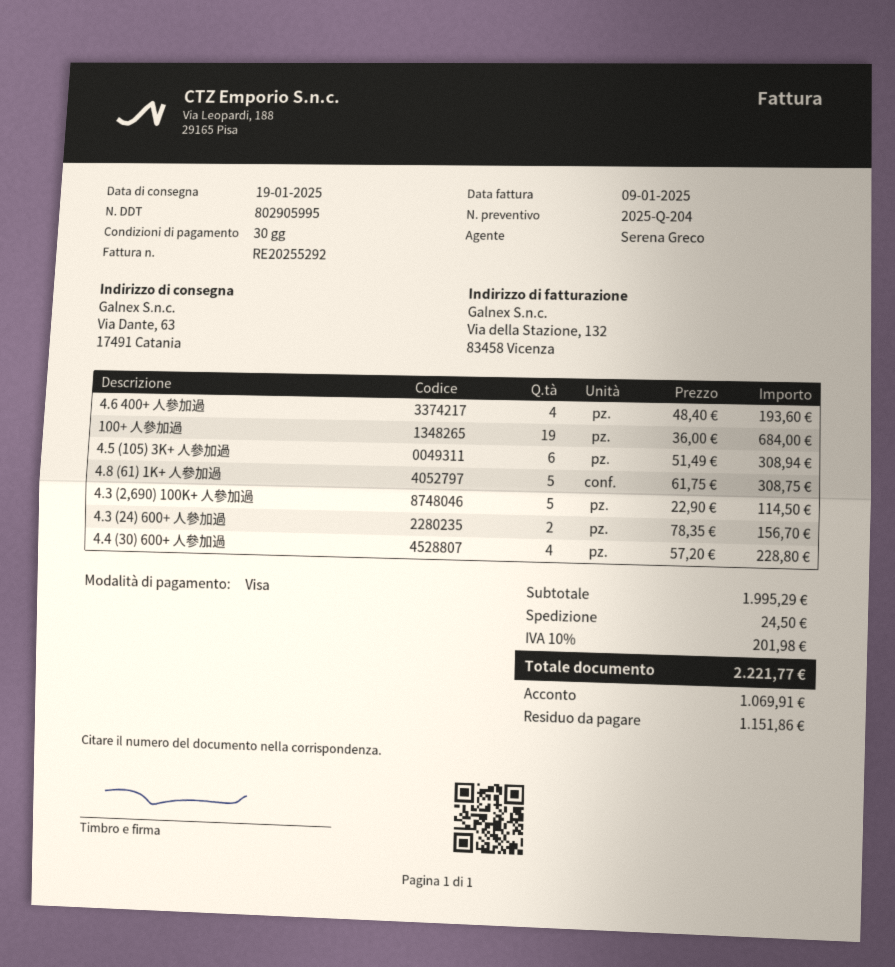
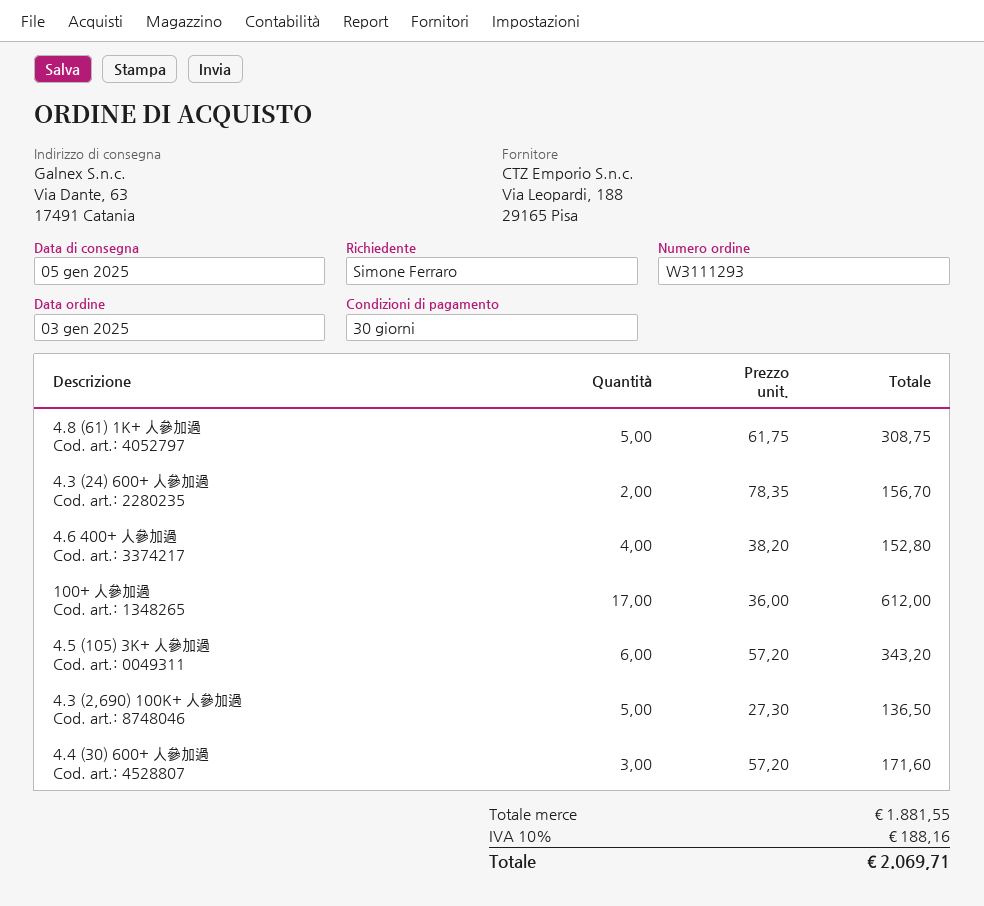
delivery date: 2025-01-19 -> 2025-01-05
4.6 400+ 人參加過: 4 x 48.40 = 193.60 -> 4 x 38.20 = 152.80
100+ 人參加過: 19 x 36.00 = 684.00 -> 17 x 36.00 = 612.00
4.5 (105) 3K+ 人參加過: 6 x 51.49 = 308.94 -> 6 x 57.20 = 343.20
4.3 (2,690) 100K+ 人參加過: 5 x 22.90 = 114.50 -> 5 x 27.30 = 136.50
4.4 (30) 600+ 人參加過: 4 x 57.20 = 228.80 -> 3 x 57.20 = 171.60
subtotal: 1995.29 -> 1881.55
shipping: 24.50 -> none
tax: 10% = 201.98 -> 10% = 188.16
total: 2221.77 -> 2069.71

